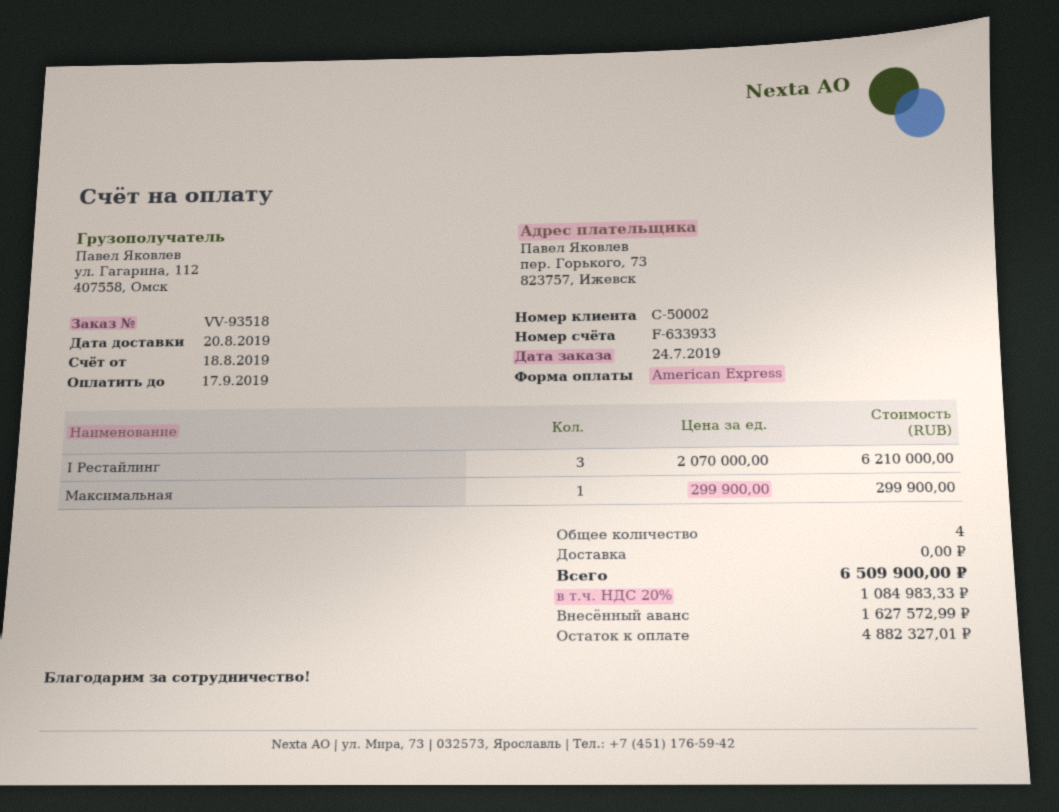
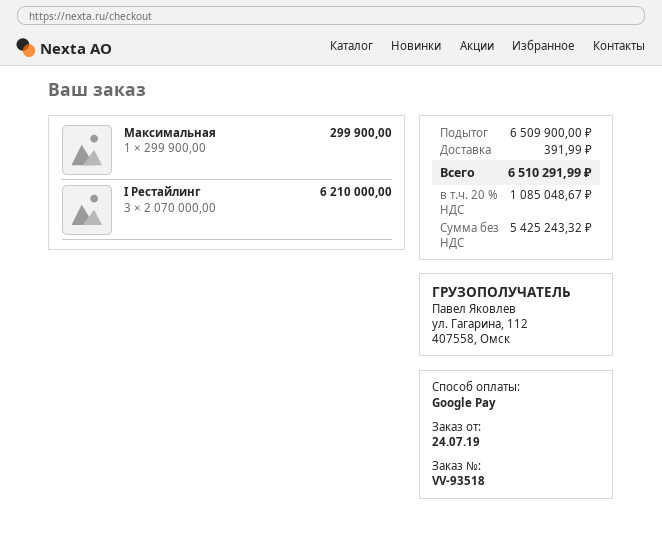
payment method: American Express -> Google Pay
shipping: 0.00 -> 391.99
tax: 20% = 1084983.33 -> 20% = 1085048.67
total: 6509900.00 -> 6510291.99

